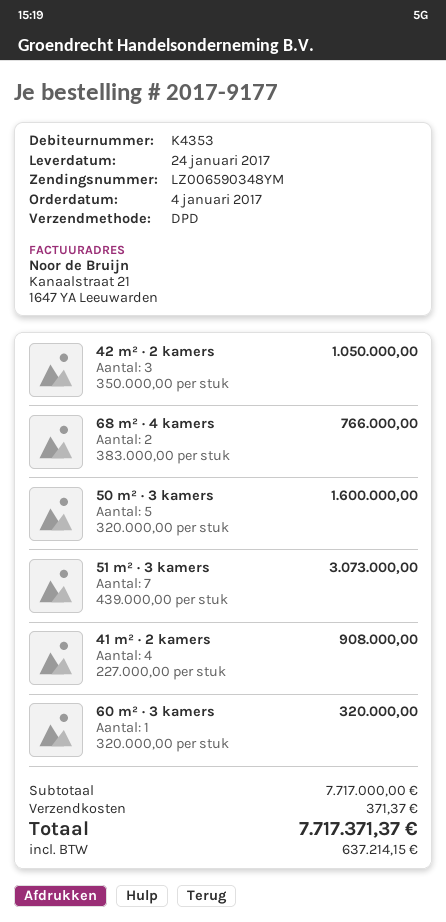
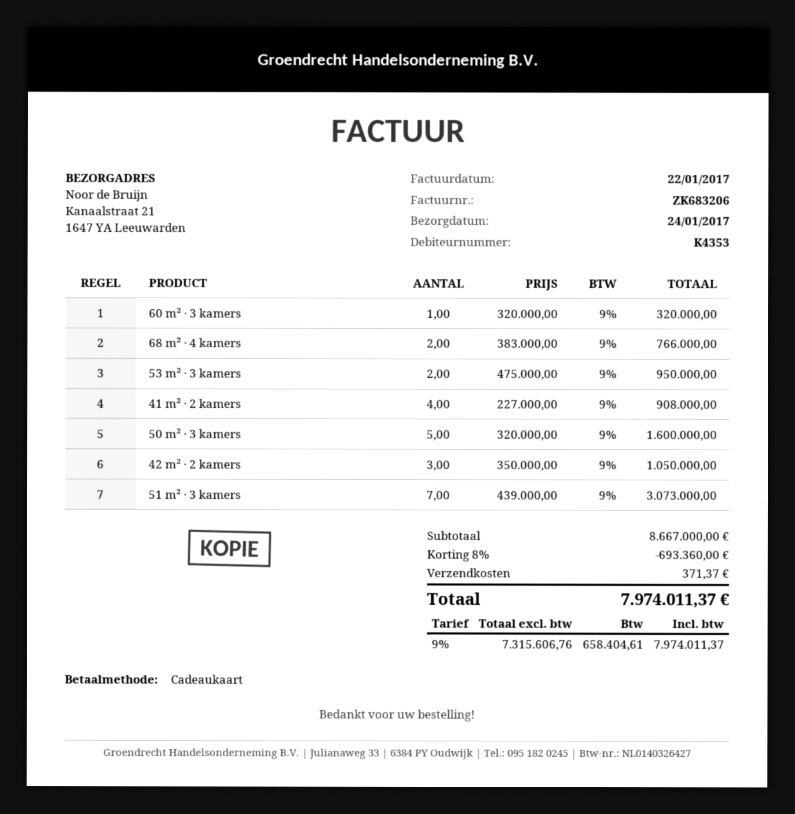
53 m² · 3 kamers: none -> 2 x 475000.00 = 950000.00
subtotal: 7717000.00 -> 8667000.00
discount: none -> 8% = 693360.00
tax: 637214.15 -> 658404.61
total: 7717371.37 -> 7974011.37

